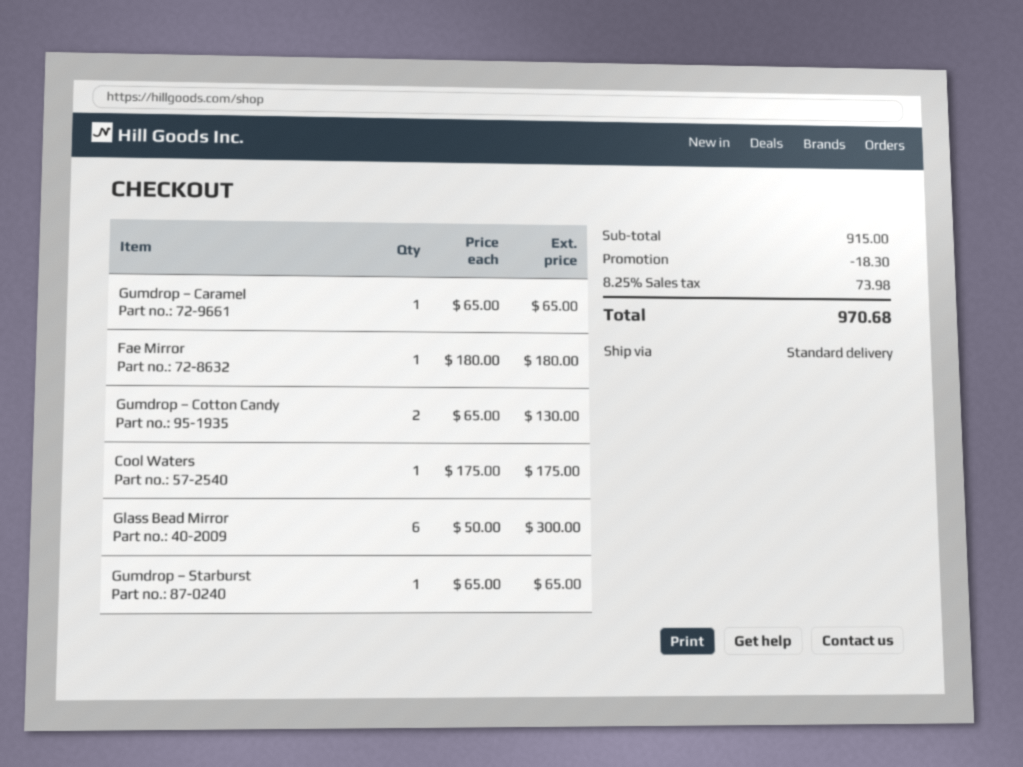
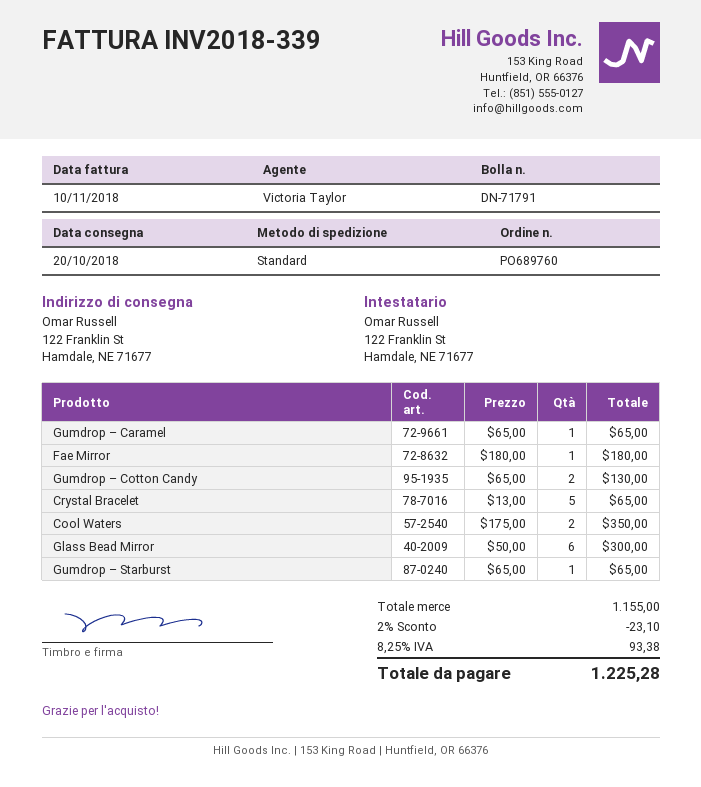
Cool Waters: 1 x 175.00 = 175.00 -> 2 x 175.00 = 350.00
Crystal Bracelet: none -> 5 x 13.00 = 65.00
subtotal: 915.00 -> 1155.00
discount: 18.30 -> 23.10
tax: 8.25% = 73.98 -> 8.25% = 93.38
total: 970.68 -> 1225.28

